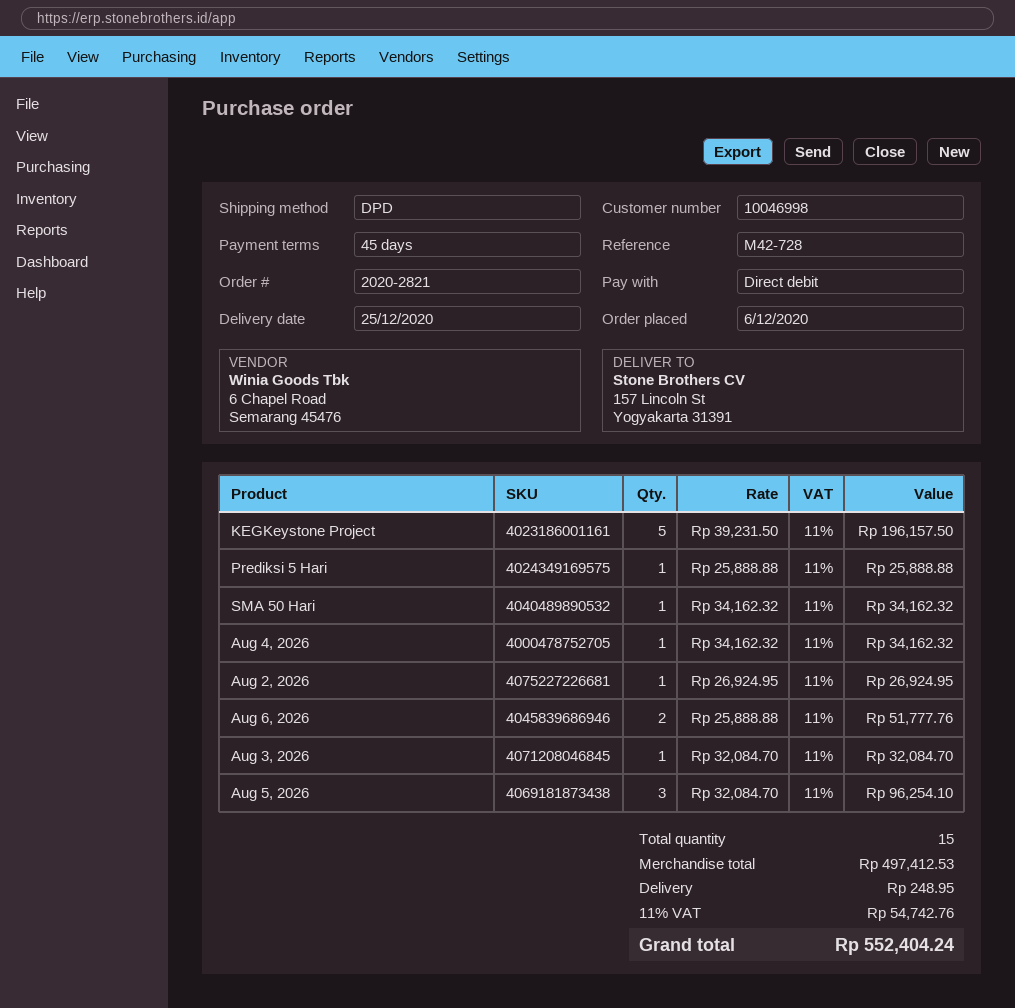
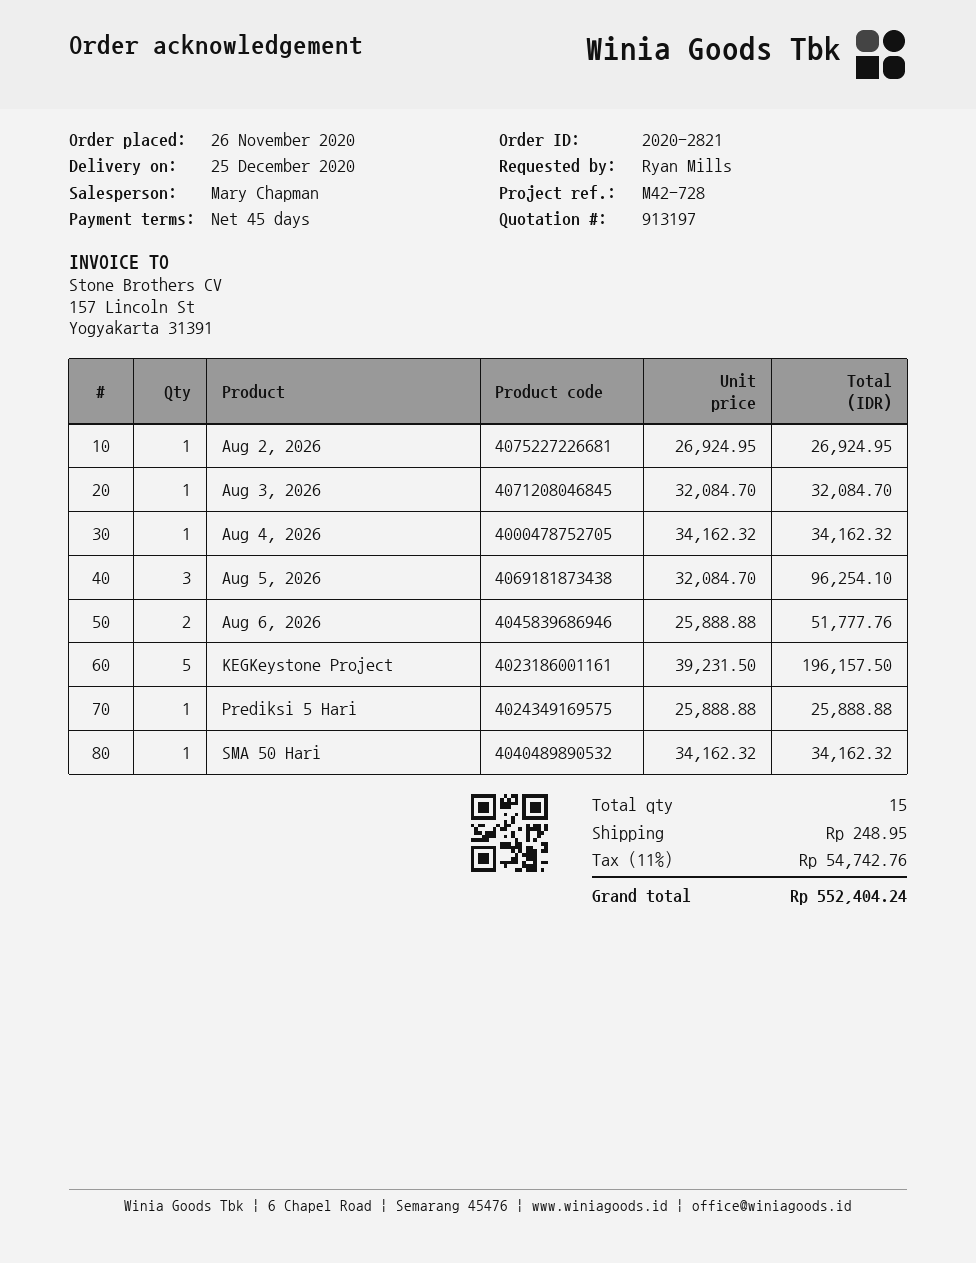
order date: 2020-12-06 -> 2020-11-26

